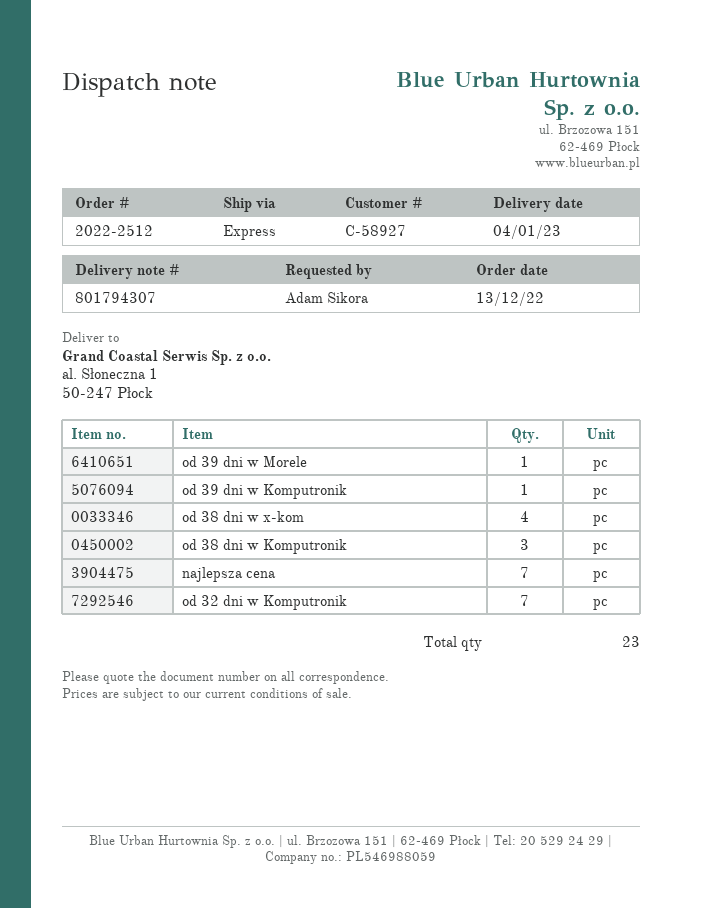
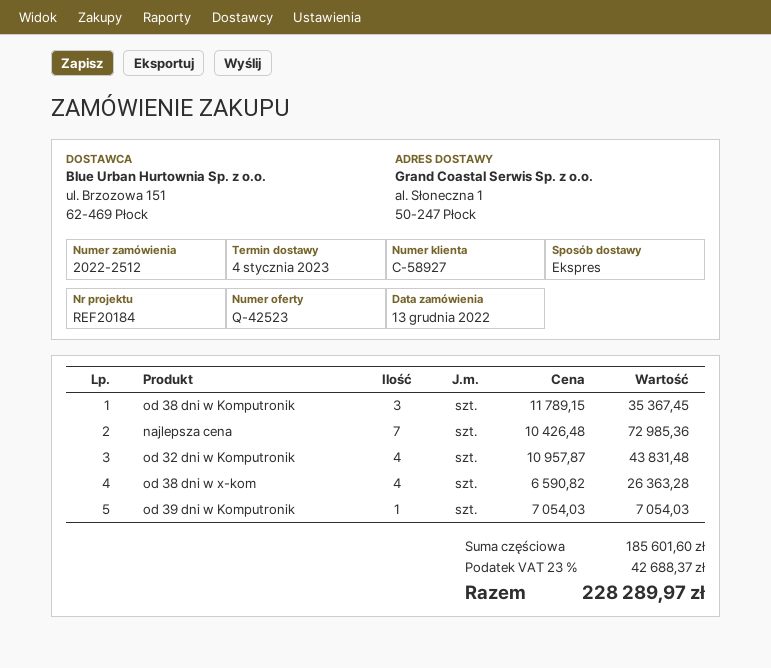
od 39 dni w Morele: 1 -> none
od 32 dni w Komputronik: 7 -> 4

